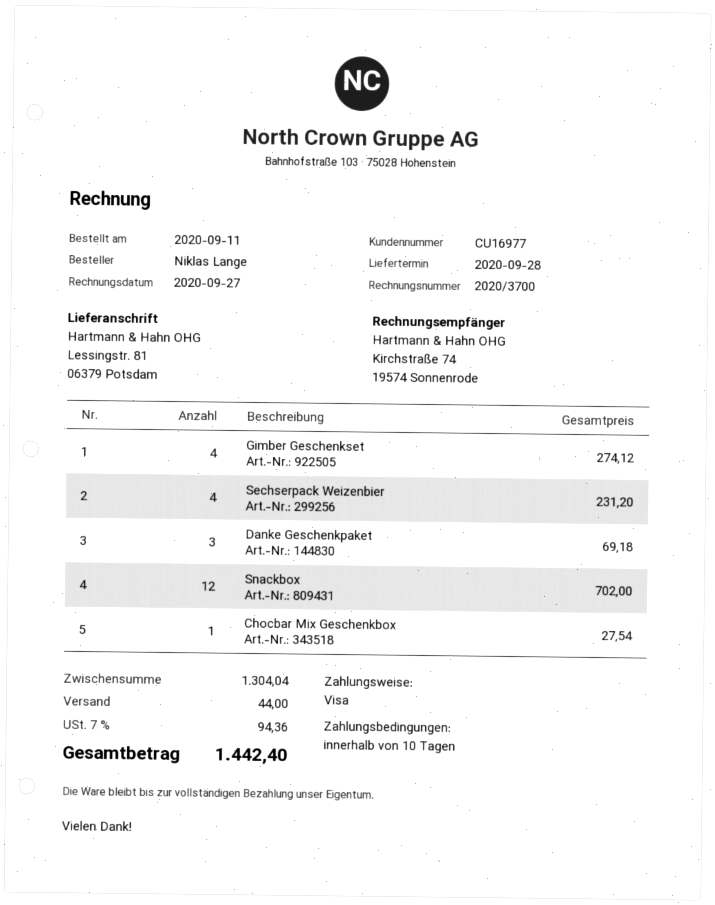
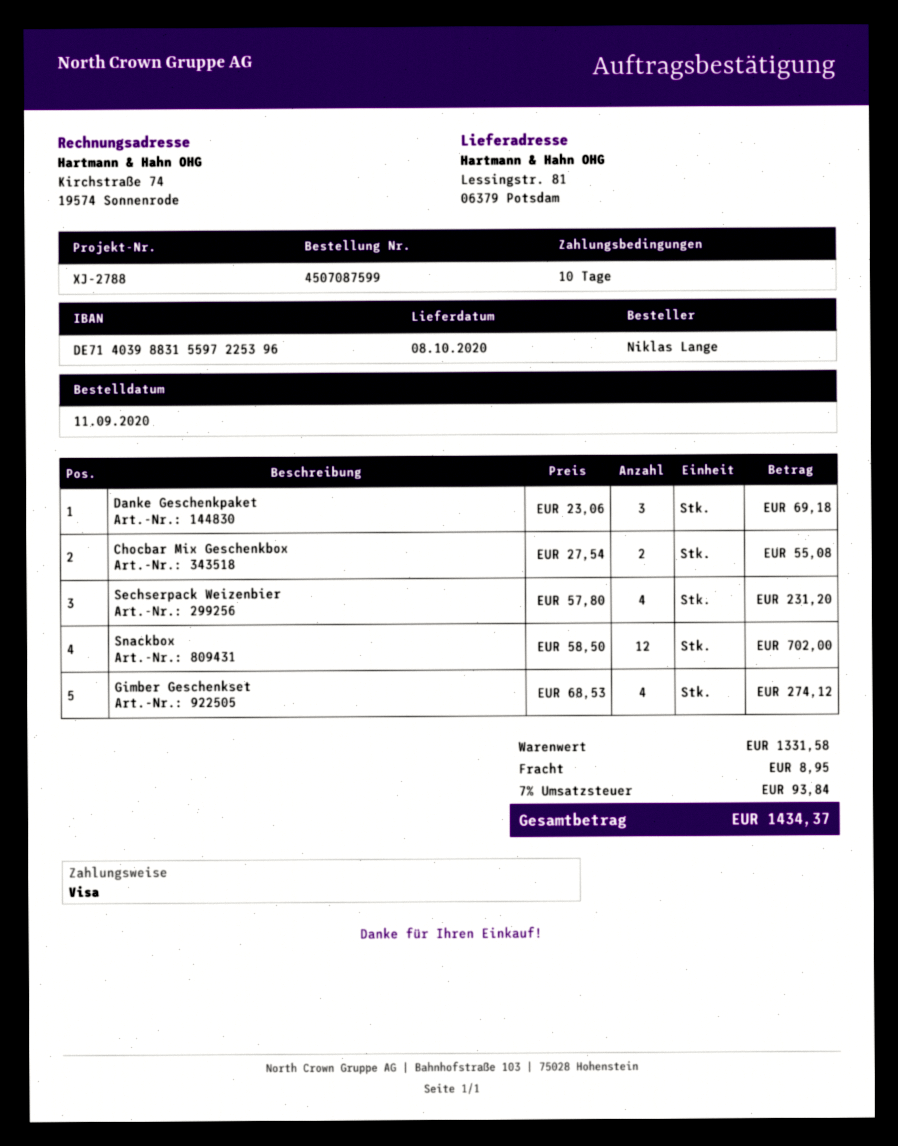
delivery date: 2020-09-28 -> 2020-10-08
Chocbar Mix Geschenkbox: 1 for 27.54 -> 2 for 55.08
subtotal: 1304.04 -> 1331.58
shipping: 44.00 -> 8.95
tax: 7% = 94.36 -> 7% = 93.84
total: 1442.40 -> 1434.37

